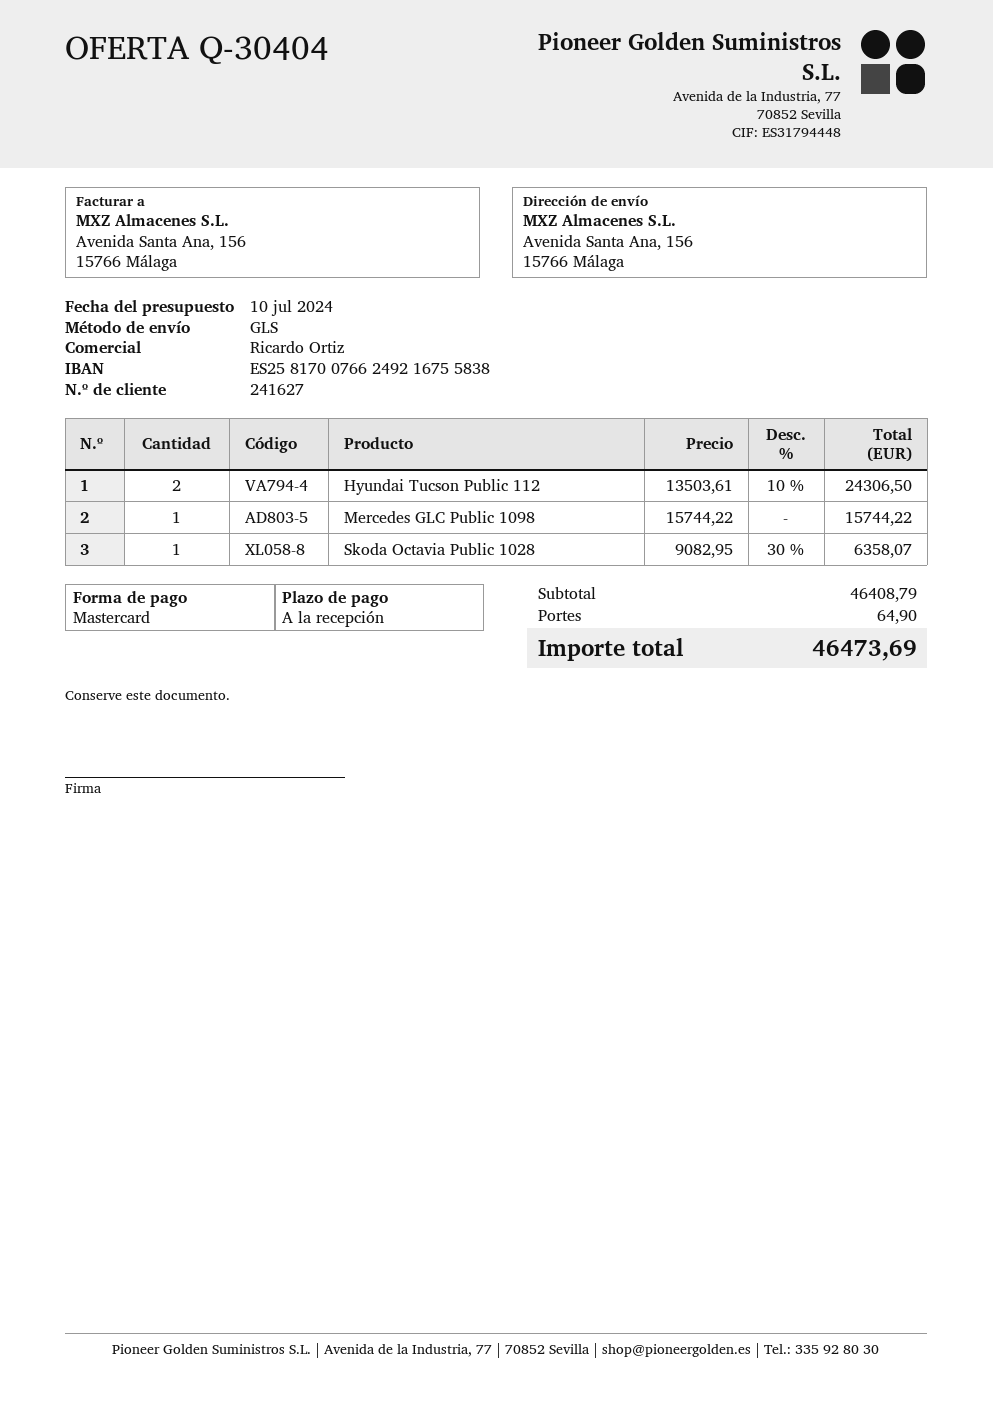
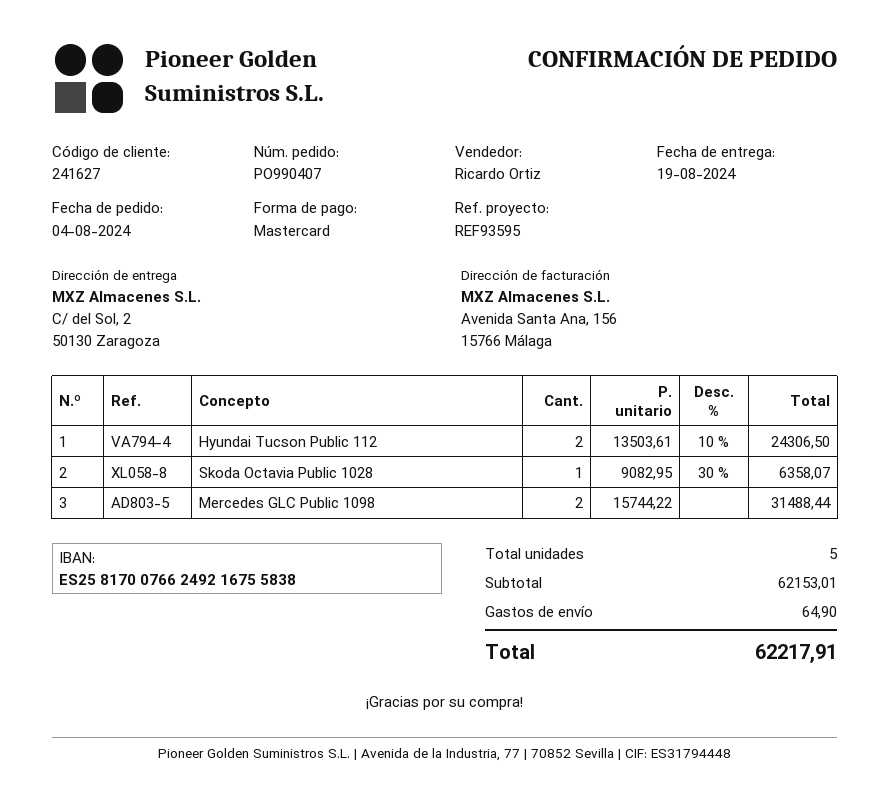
ship to: Avenida Santa Ana, 156, 15766 Málaga -> C/ del Sol, 2, 50130 Zaragoza
Mercedes GLC Public 1098: 1 x 15744.22 = 15744.22 -> 2 x 15744.22 = 31488.44
subtotal: 46408.79 -> 62153.01
total: 46473.69 -> 62217.91

